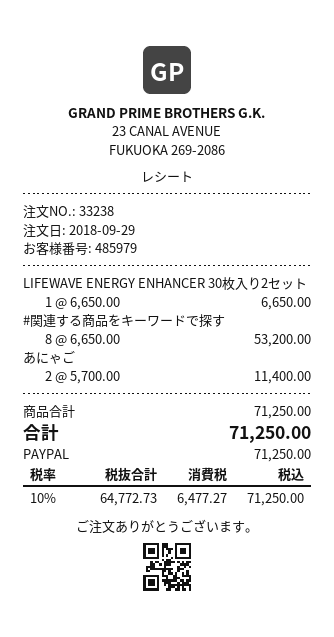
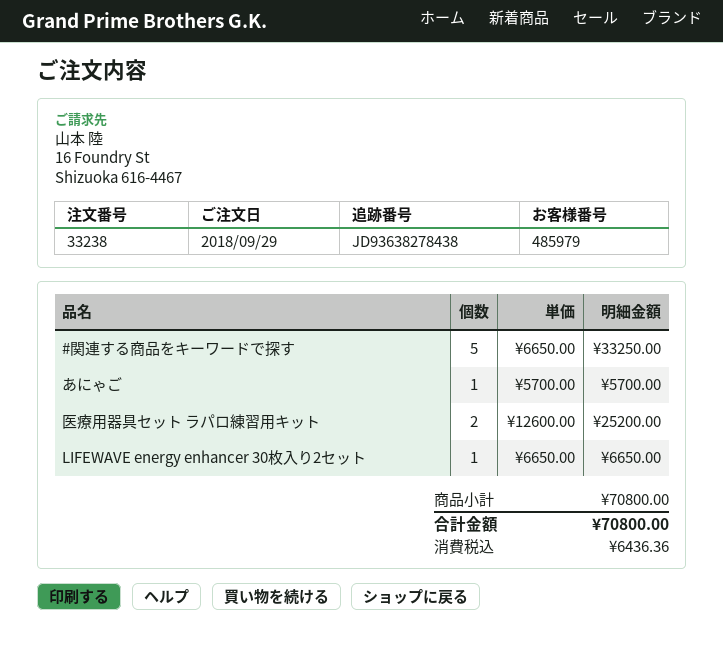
#関連する商品をキーワードで探す: 8 x 6650.00 = 53200.00 -> 5 x 6650.00 = 33250.00
あにゃご: 2 x 5700.00 = 11400.00 -> 1 x 5700.00 = 5700.00
医療用器具セット ラパロ練習用キット: none -> 2 x 12600.00 = 25200.00
subtotal: 71250.00 -> 70800.00
tax: 6477.27 -> 6436.36
total: 71250.00 -> 70800.00

